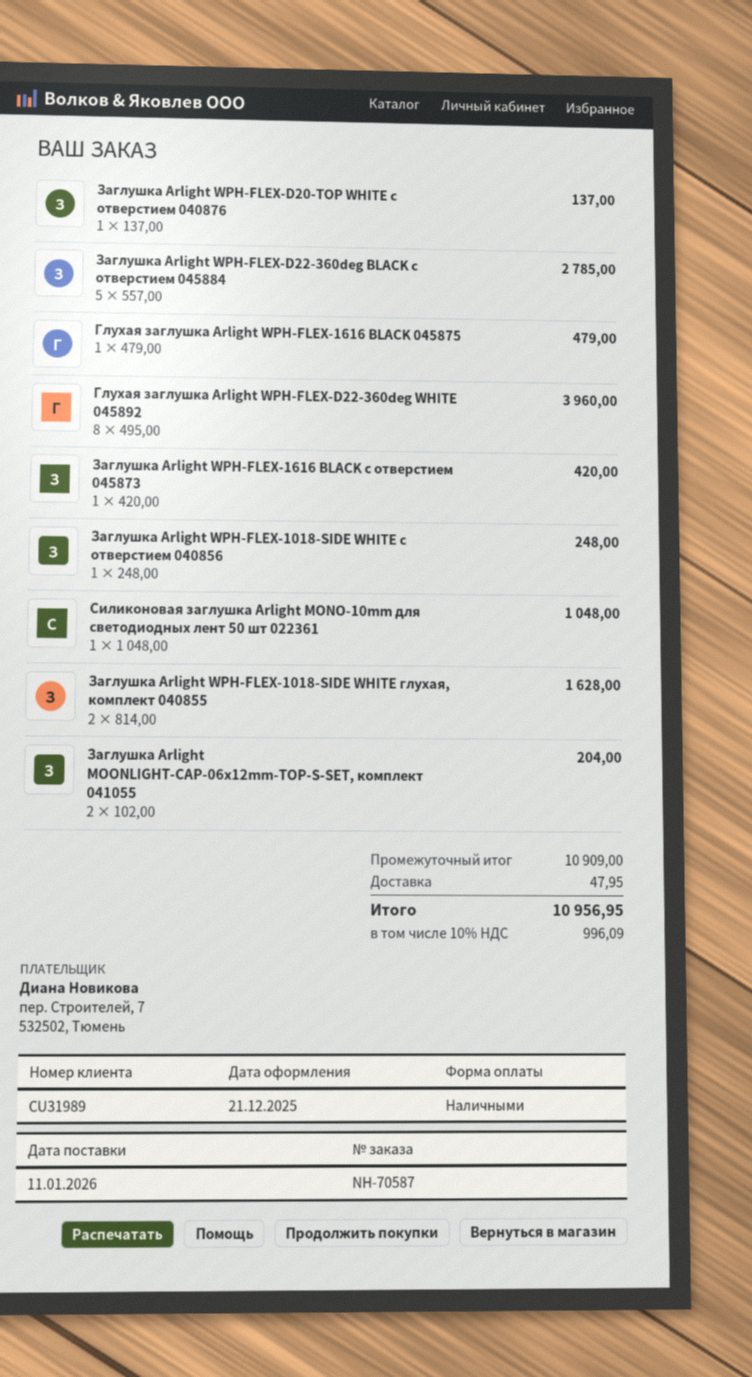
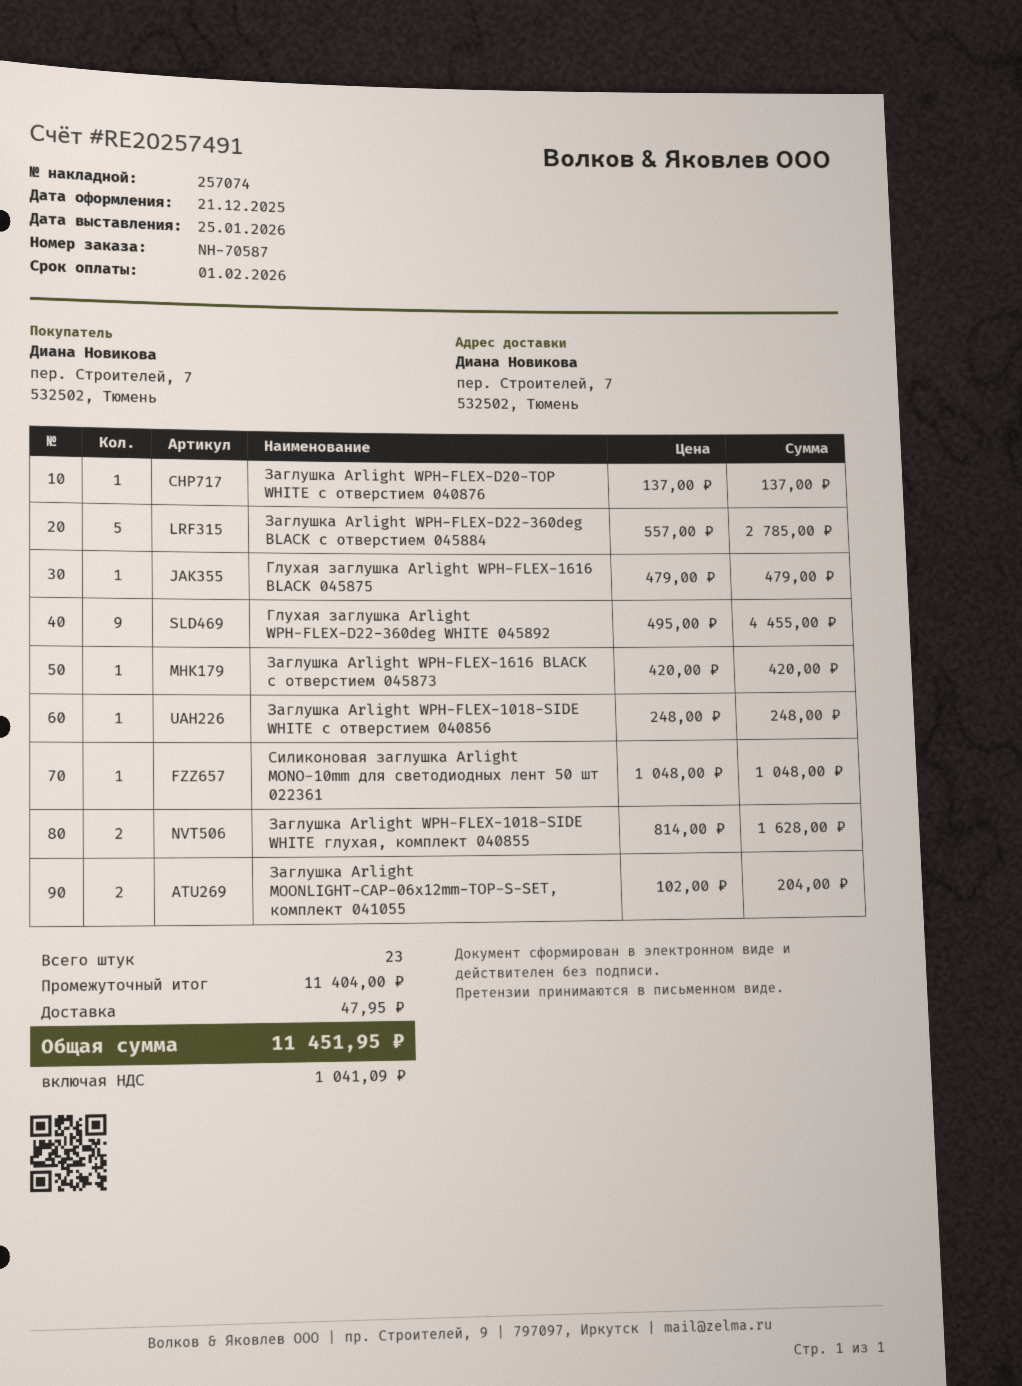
Глухая заглушка Arlight WPH-FLEX-D22-360deg WHITE 045892: 8 x 495.00 = 3960.00 -> 9 x 495.00 = 4455.00
subtotal: 10909.00 -> 11404.00
tax: 996.09 -> 1041.09
total: 10956.95 -> 11451.95

